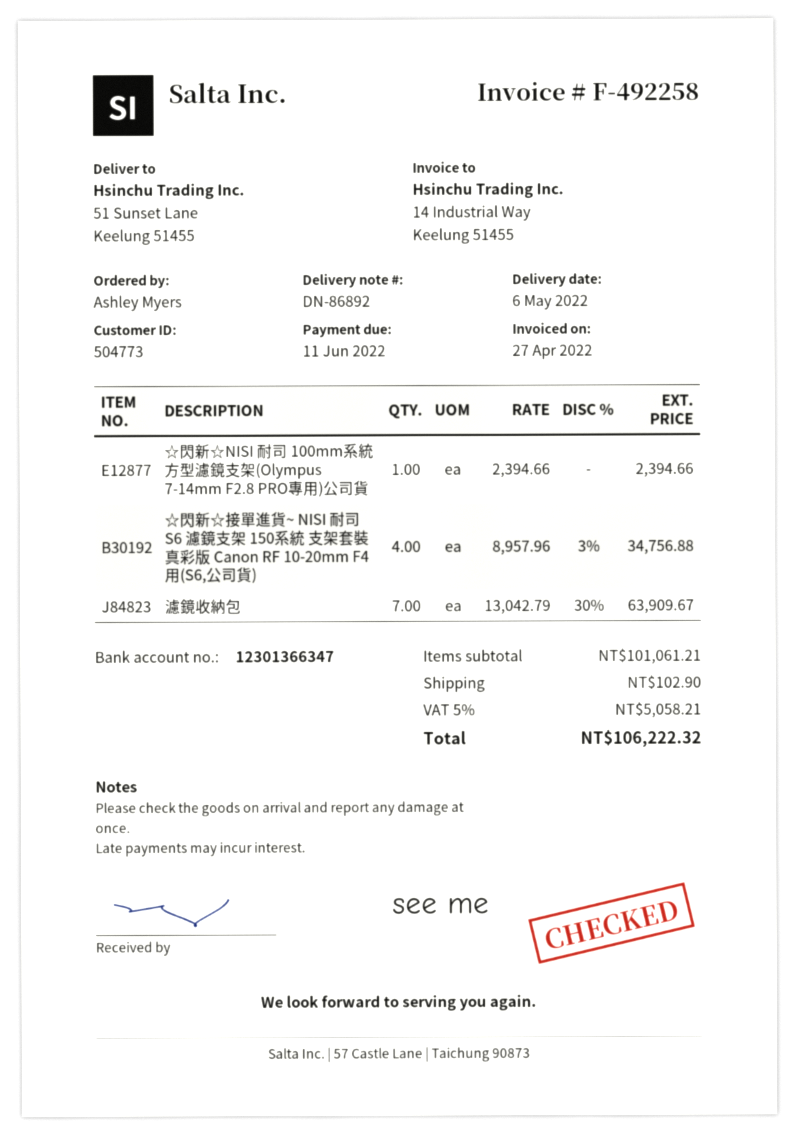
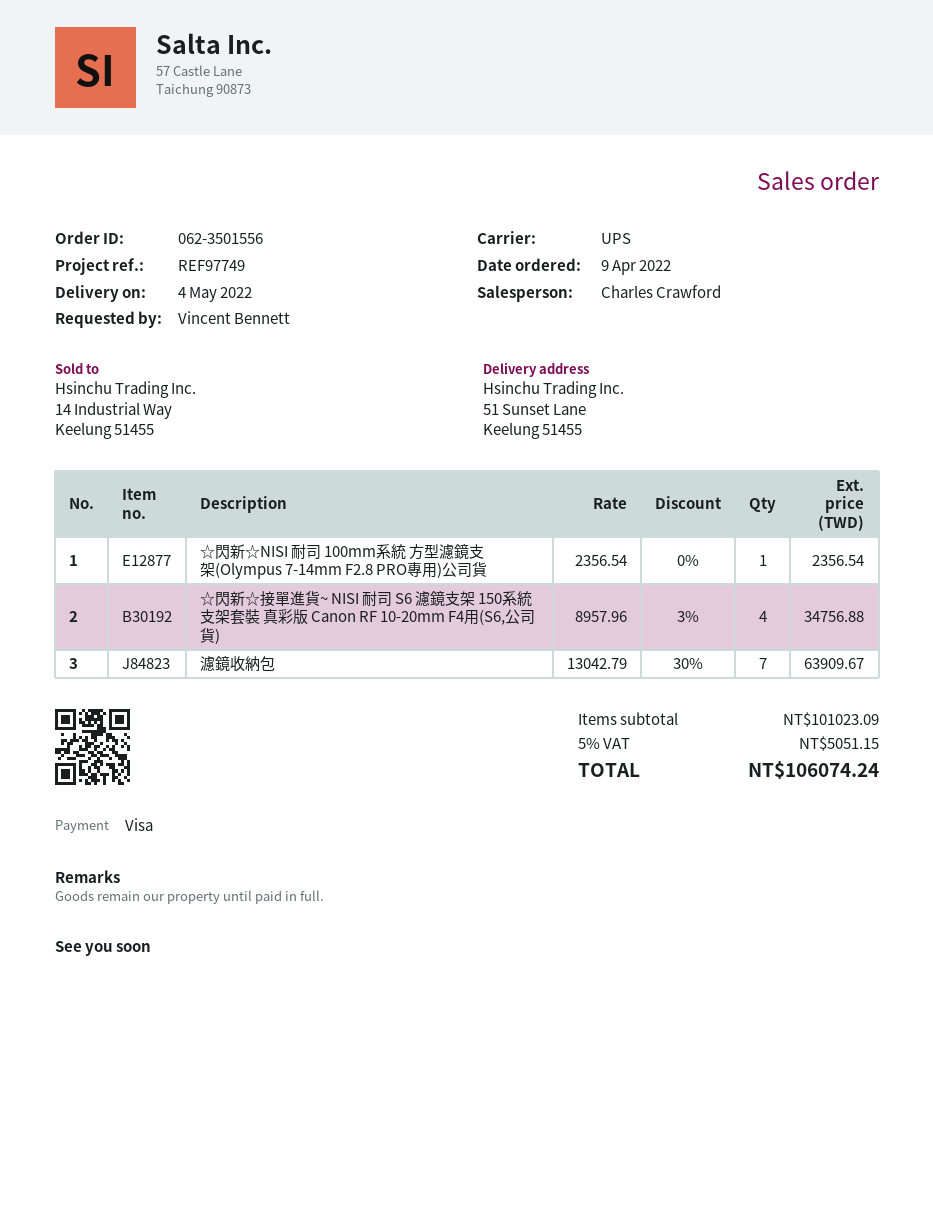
delivery date: 2022-05-06 -> 2022-05-04
ordered by: Ashley Myers -> Vincent Bennett
☆閃新☆NISI 耐司 100mm系統 方型濾鏡支架(Olympus 7-14mm F2.8 PRO專用)公司貨: 1 x 2394.66 = 2394.66 -> 1 x 2356.54 = 2356.54
subtotal: 101061.21 -> 101023.09
shipping: 102.90 -> none
tax: 5% = 5058.21 -> 5% = 5051.15
total: 106222.32 -> 106074.24

